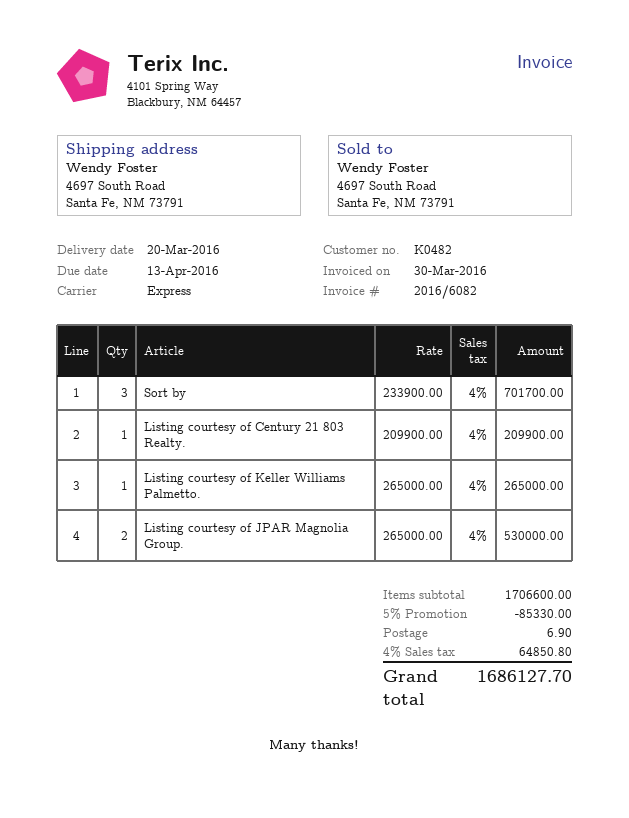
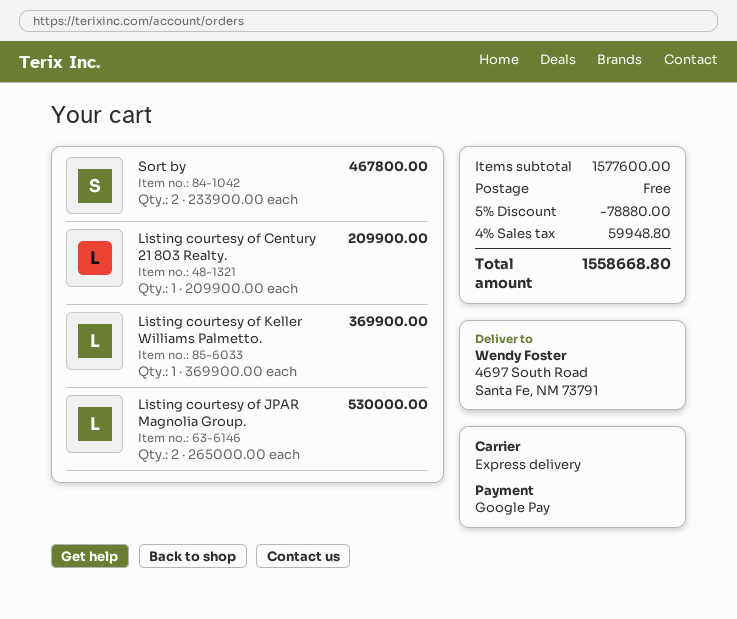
Sort by: 3 x 233900.00 = 701700.00 -> 2 x 233900.00 = 467800.00
Listing courtesy of Keller Williams Palmetto.: 1 x 265000.00 = 265000.00 -> 1 x 369900.00 = 369900.00
subtotal: 1706600.00 -> 1577600.00
discount: 5% = 85330.00 -> 5% = 78880.00
shipping: 6.90 -> 0.00
tax: 4% = 64850.80 -> 4% = 59948.80
total: 1686127.70 -> 1558668.80

